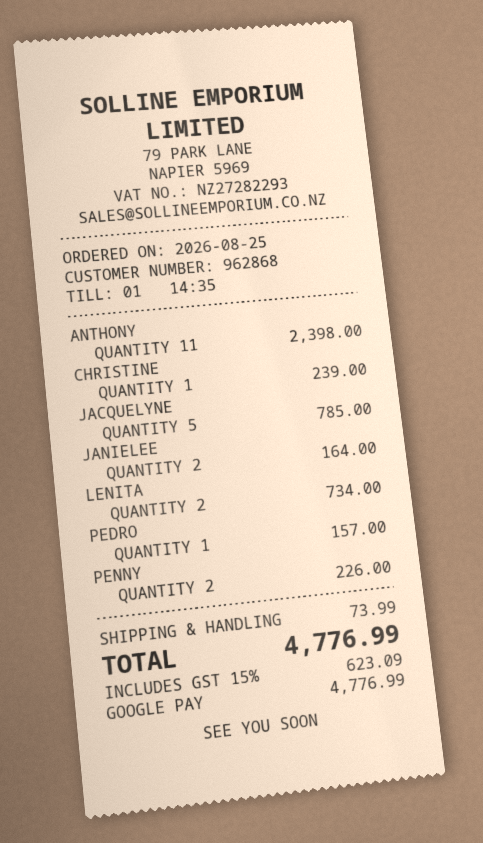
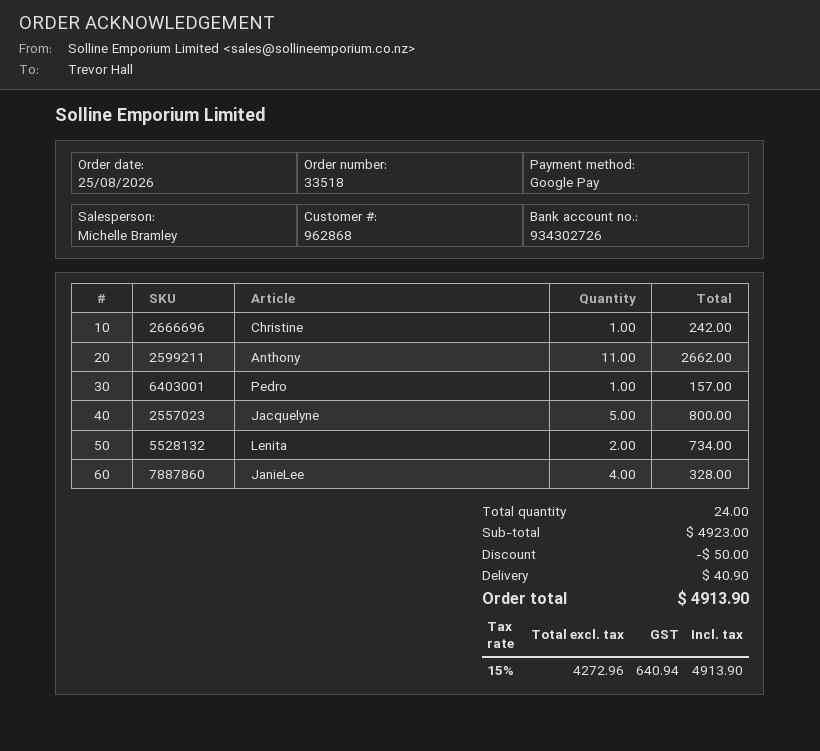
ANTHONY: 11 for 2398.00 -> 11 for 2662.00
CHRISTINE: 1 for 239.00 -> 1 for 242.00
JACQUELYNE: 5 for 785.00 -> 5 for 800.00
JANIELEE: 2 for 164.00 -> 4 for 328.00
PENNY: 2 for 226.00 -> none
discount: none -> 50.00
shipping: 73.99 -> 40.90
tax: 15% = 623.09 -> 15% = 640.94
total: 4776.99 -> 4913.90

